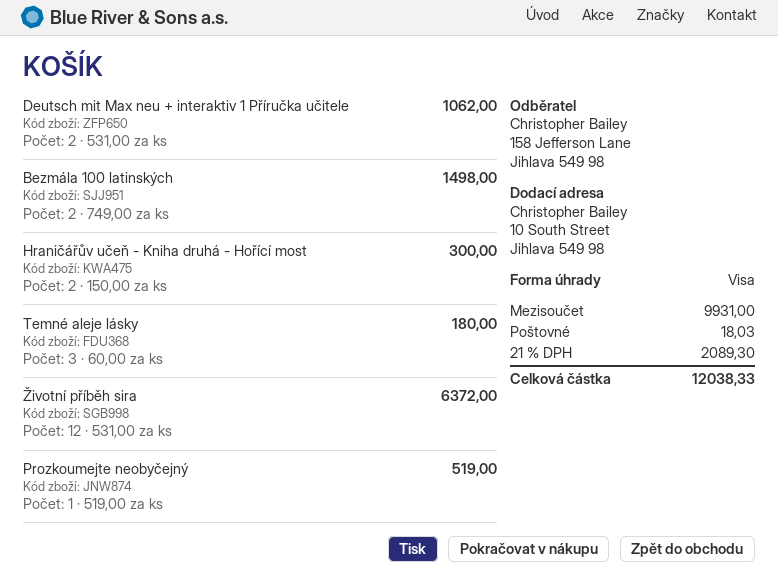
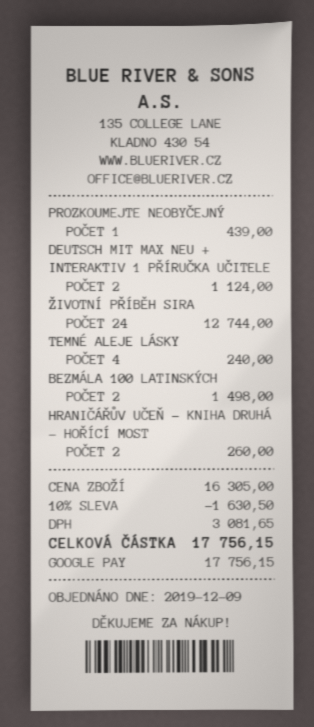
payment method: Visa -> Google Pay
Deutsch mit Max neu + interaktiv 1 Příručka učitele: 2 for 1062.00 -> 2 for 1124.00
Hraničářův učeň - Kniha druhá - Hořící most: 2 for 300.00 -> 2 for 260.00
Temné aleje lásky: 3 for 180.00 -> 4 for 240.00
Životní příběh sira: 12 for 6372.00 -> 24 for 12744.00
Prozkoumejte neobyčejný: 1 for 519.00 -> 1 for 439.00
subtotal: 9931.00 -> 16305.00
discount: none -> 10% = 1630.50
shipping: 18.03 -> none
tax: 2089.30 -> 3081.65
total: 12038.33 -> 17756.15

